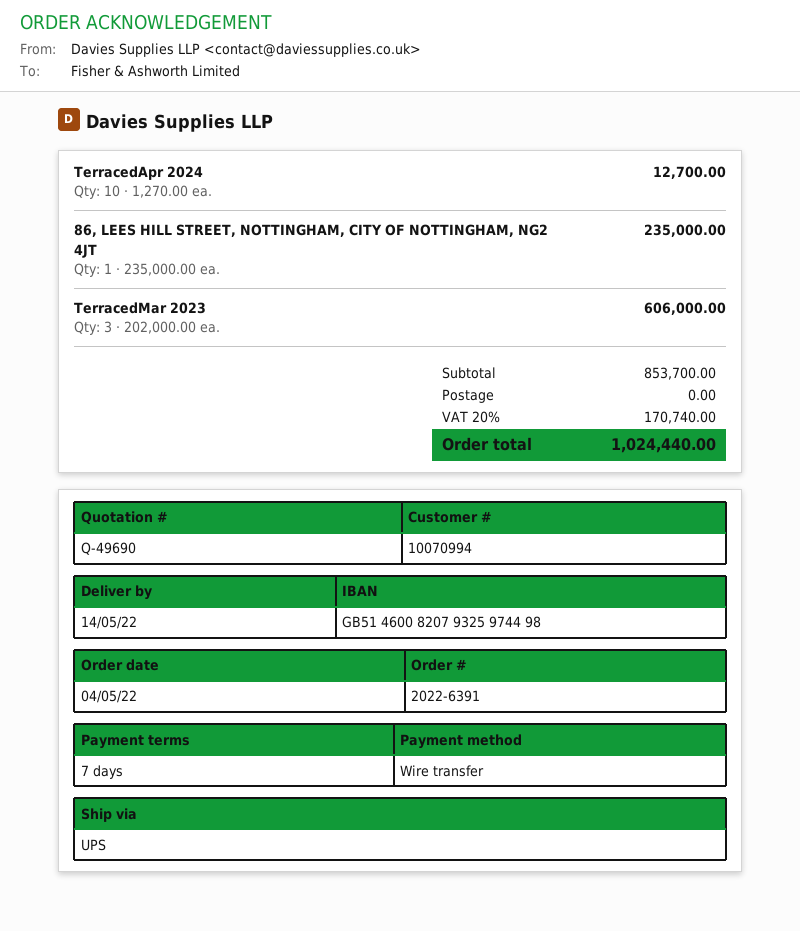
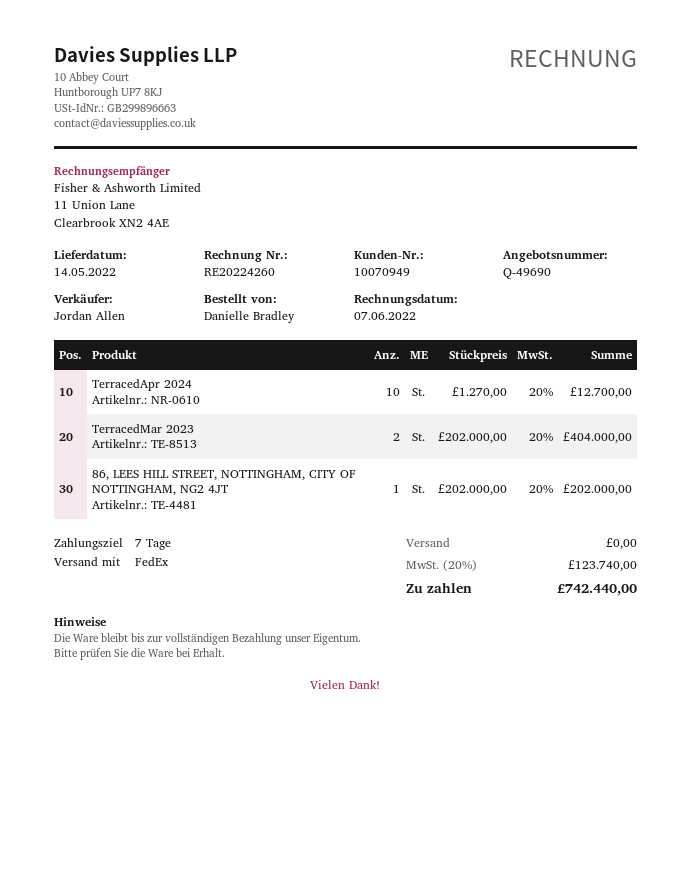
customer number: 10070994 -> 10070949
shipping method: UPS -> FedEx
86, LEES HILL STREET, NOTTINGHAM, CITY OF NOTTINGHAM, NG2 4JT: 1 x 235000.00 = 235000.00 -> 1 x 202000.00 = 202000.00
TerracedMar 2023: 3 x 202000.00 = 606000.00 -> 2 x 202000.00 = 404000.00
tax: 20% = 170740.00 -> 20% = 123740.00
total: 1024440.00 -> 742440.00

